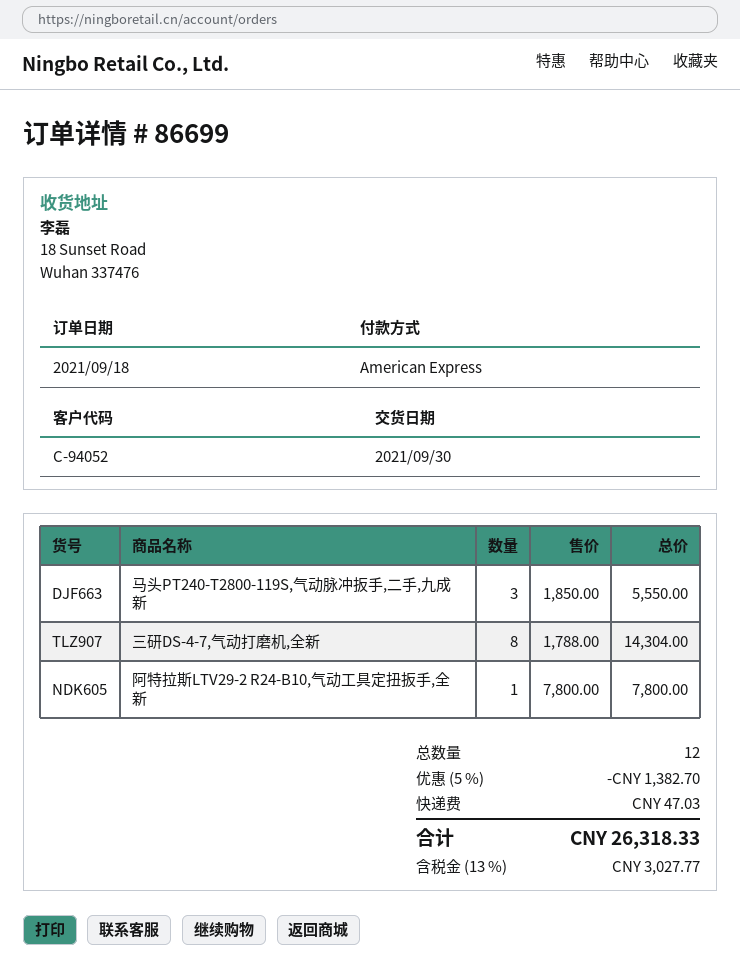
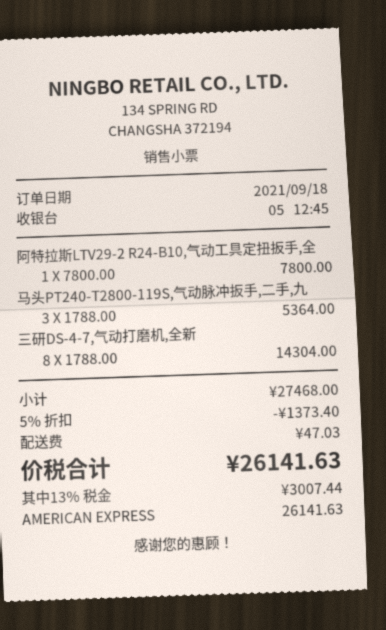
马头PT240-T2800-119S,气动脉冲扳手,二手,九成新: 3 x 1850.00 = 5550.00 -> 3 x 1788.00 = 5364.00
discount: 5% = 1382.70 -> 5% = 1373.40
tax: 13% = 3027.77 -> 13% = 3007.44
total: 26318.33 -> 26141.63

